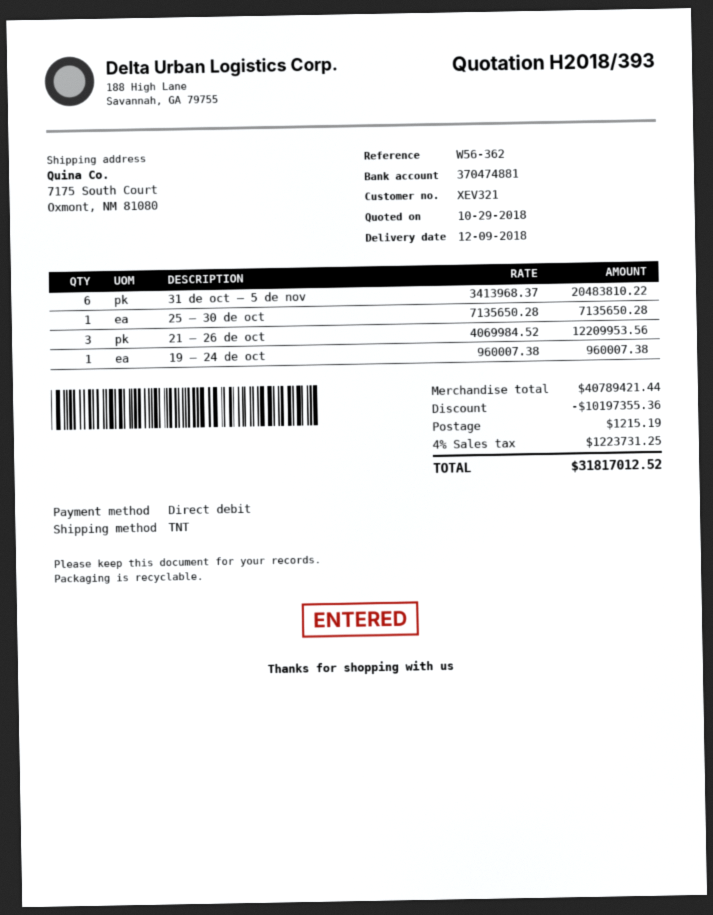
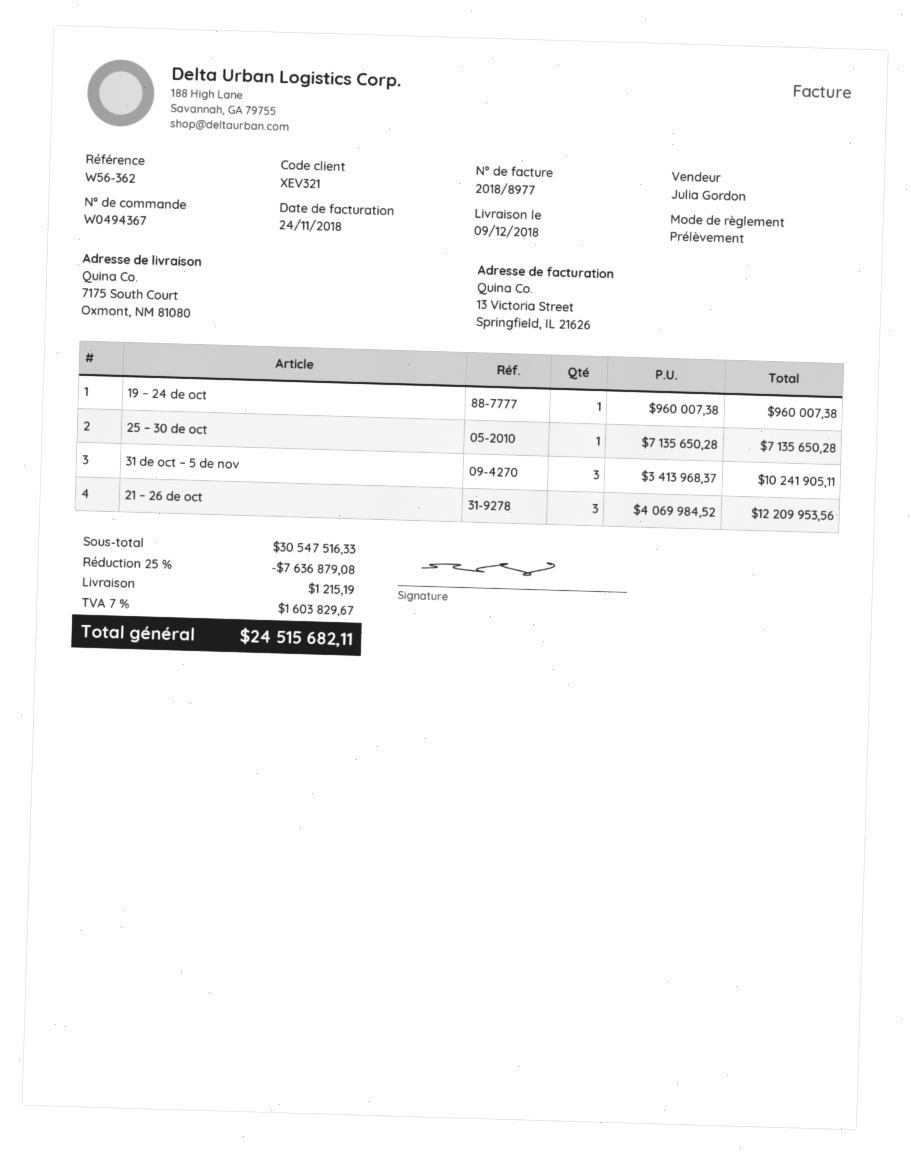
31 de oct – 5 de nov: 6 x 3413968.37 = 20483810.22 -> 3 x 3413968.37 = 10241905.11
subtotal: 40789421.44 -> 30547516.33
discount: 10197355.36 -> 7636879.08
tax: 4% = 1223731.25 -> 7% = 1603829.67
total: 31817012.52 -> 24515682.11

